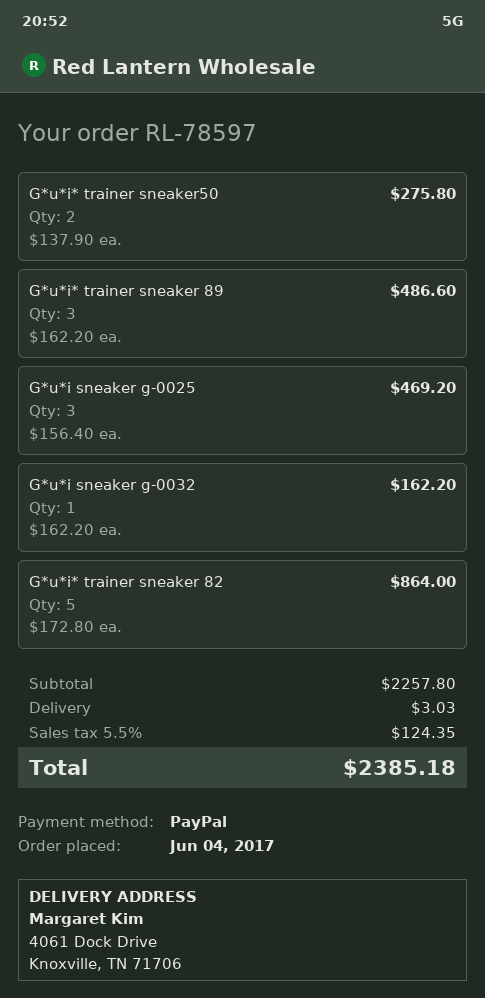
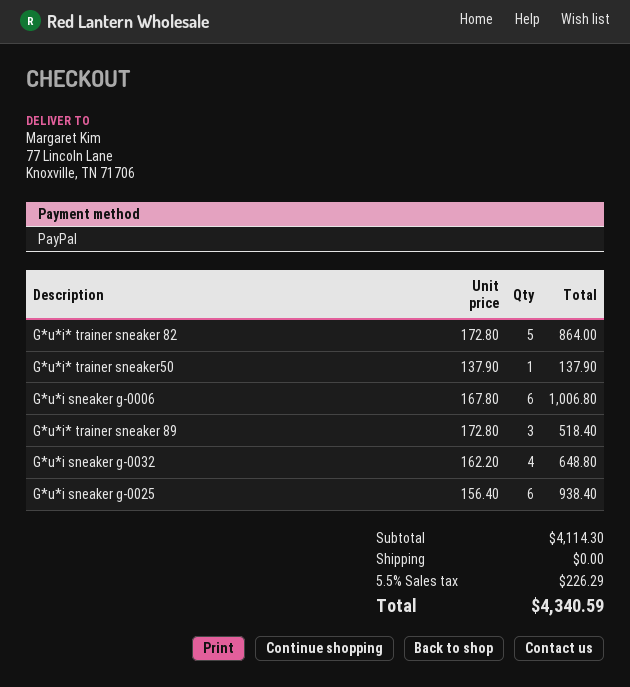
ship to: 4061 Dock Drive, Knoxville, TN 71706 -> 77 Lincoln Lane, Knoxville, TN 71706
G*u*i* trainer sneaker50: 2 x 137.90 = 275.80 -> 1 x 137.90 = 137.90
G*u*i* trainer sneaker 89: 3 x 162.20 = 486.60 -> 3 x 172.80 = 518.40
G*u*i sneaker g-0025: 3 x 156.40 = 469.20 -> 6 x 156.40 = 938.40
G*u*i sneaker g-0032: 1 x 162.20 = 162.20 -> 4 x 162.20 = 648.80
G*u*i sneaker g-0006: none -> 6 x 167.80 = 1006.80
subtotal: 2257.80 -> 4114.30
shipping: 3.03 -> 0.00
tax: 5.5% = 124.35 -> 5.5% = 226.29
total: 2385.18 -> 4340.59

